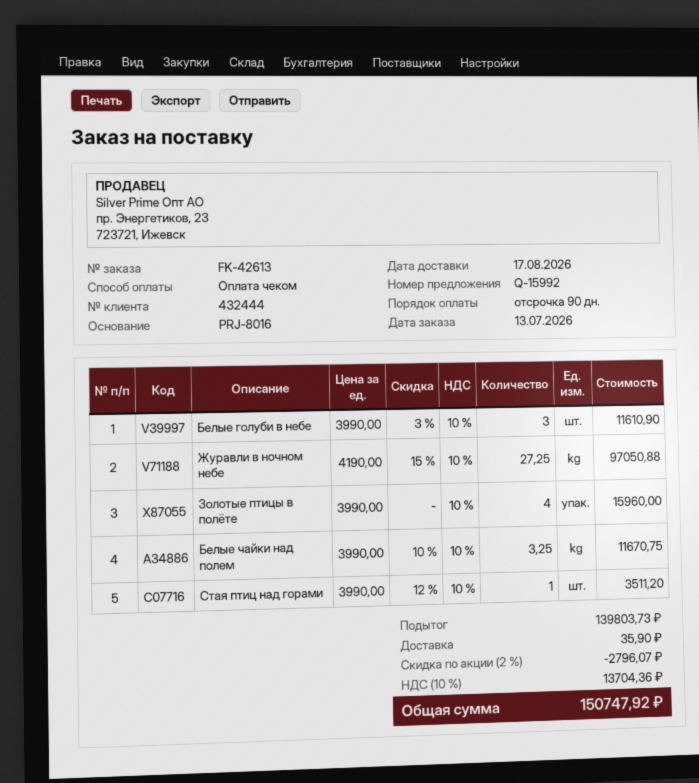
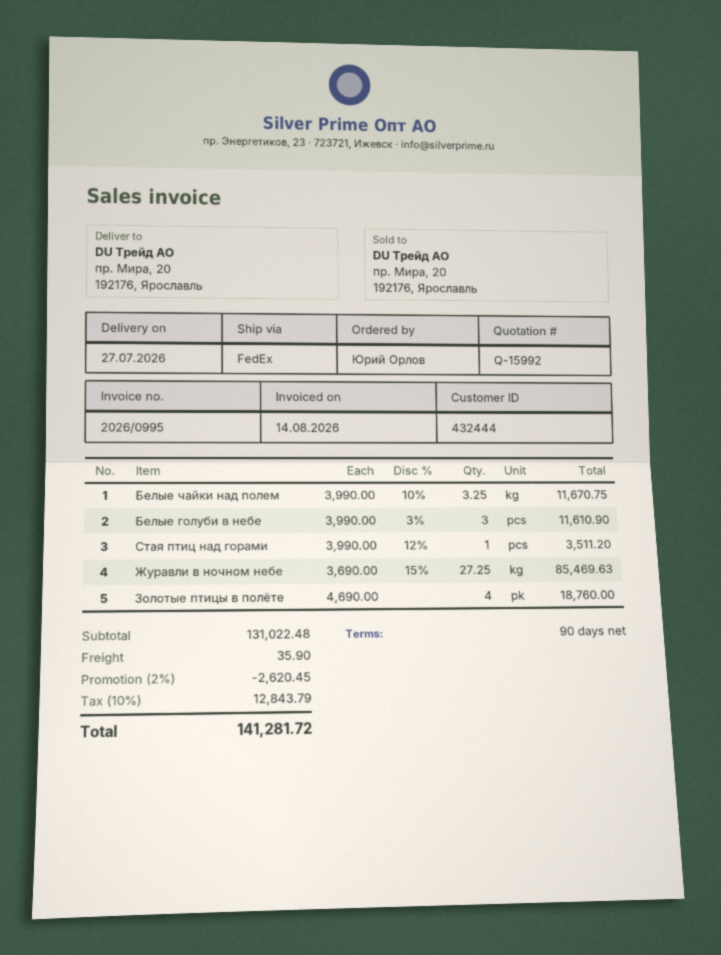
delivery date: 2026-08-17 -> 2026-07-27
Журавли в ночном небе: 27.25 x 4190.00 - 15% = 97050.88 -> 27.25 x 3690.00 - 15% = 85469.63
Золотые птицы в полёте: 4 x 3990.00 = 15960.00 -> 4 x 4690.00 = 18760.00
subtotal: 139803.73 -> 131022.48
discount: 2% = 2796.07 -> 2% = 2620.45
tax: 10% = 13704.36 -> 10% = 12843.79
total: 150747.92 -> 141281.72

